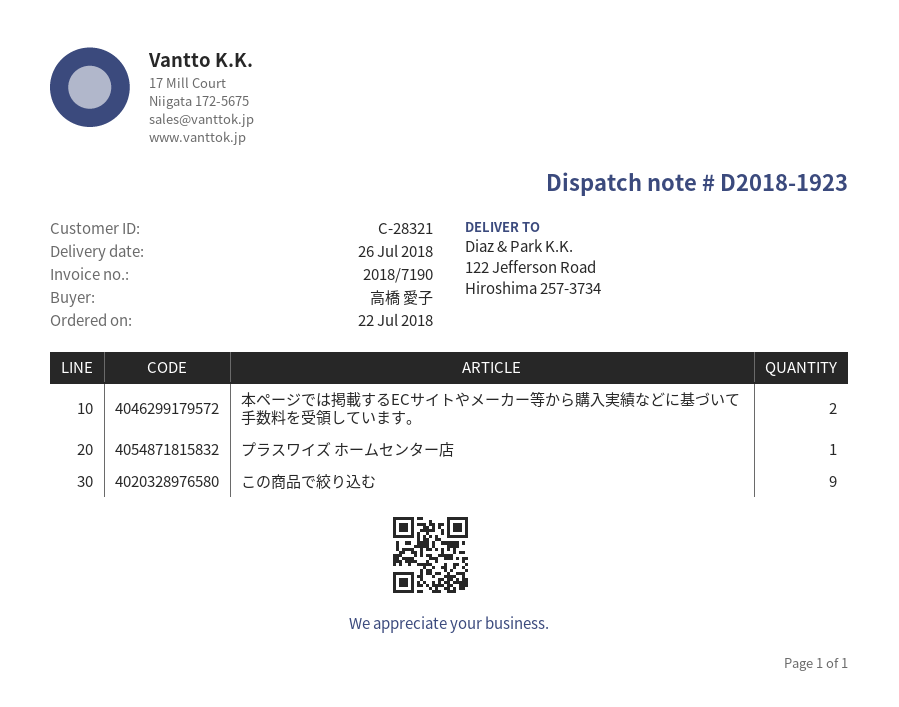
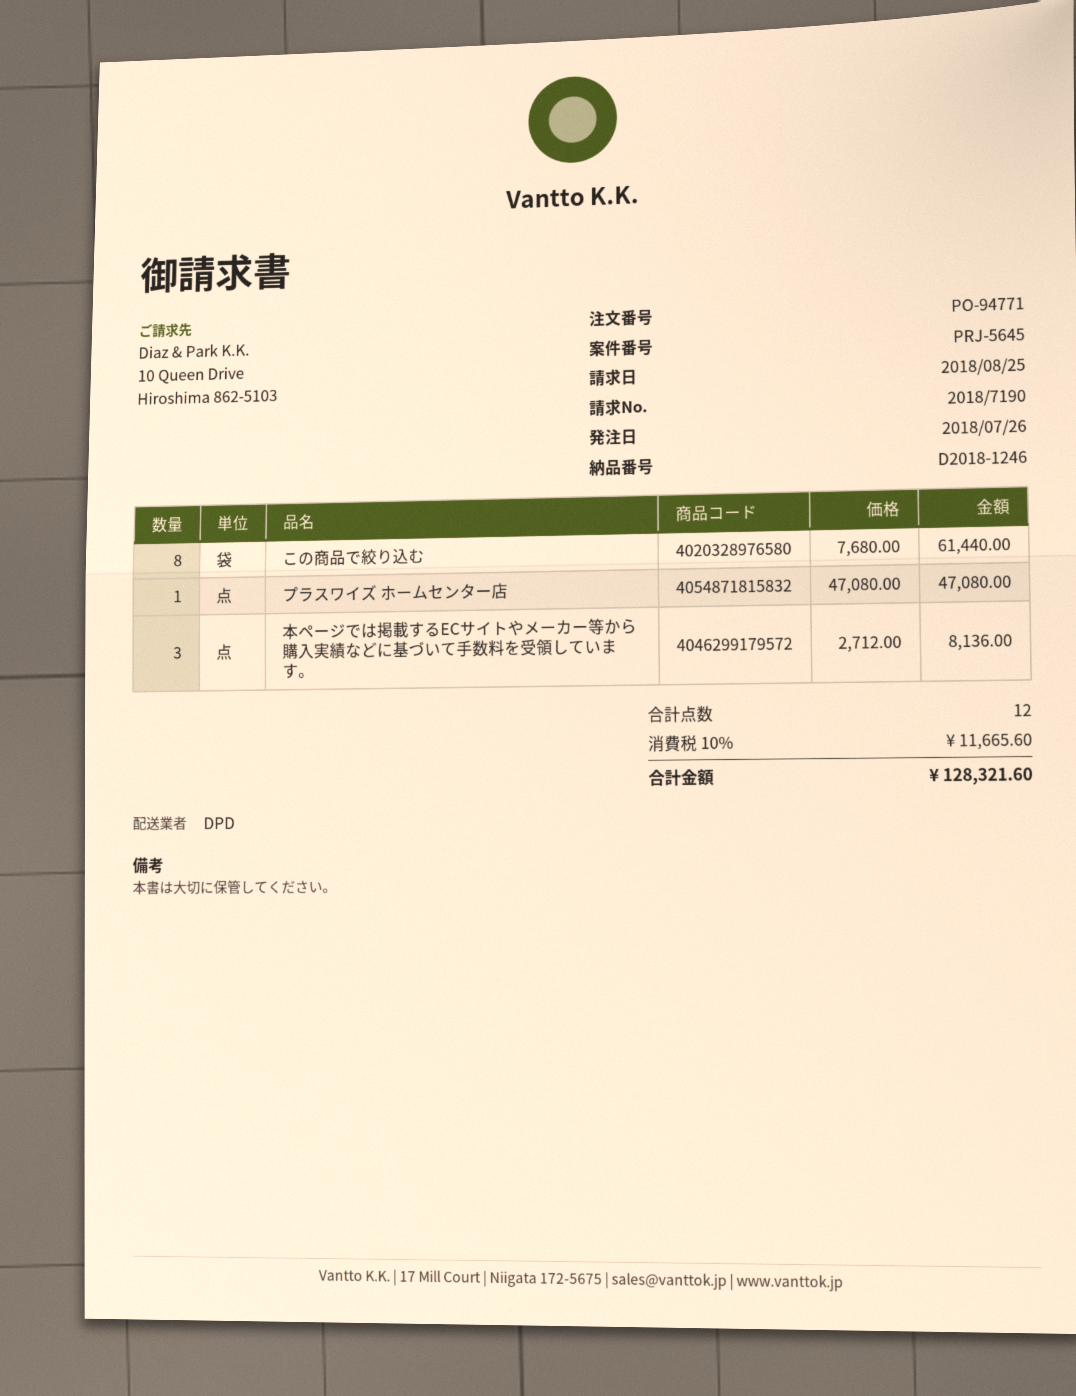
order date: 2018-07-22 -> 2018-07-26
delivery note number: D2018-1923 -> D2018-1246
本ページでは掲載するECサイトやメーカー等から購入実績などに基づいて手数料を受領しています。: 2 -> 3
この商品で絞り込む: 9 -> 8

